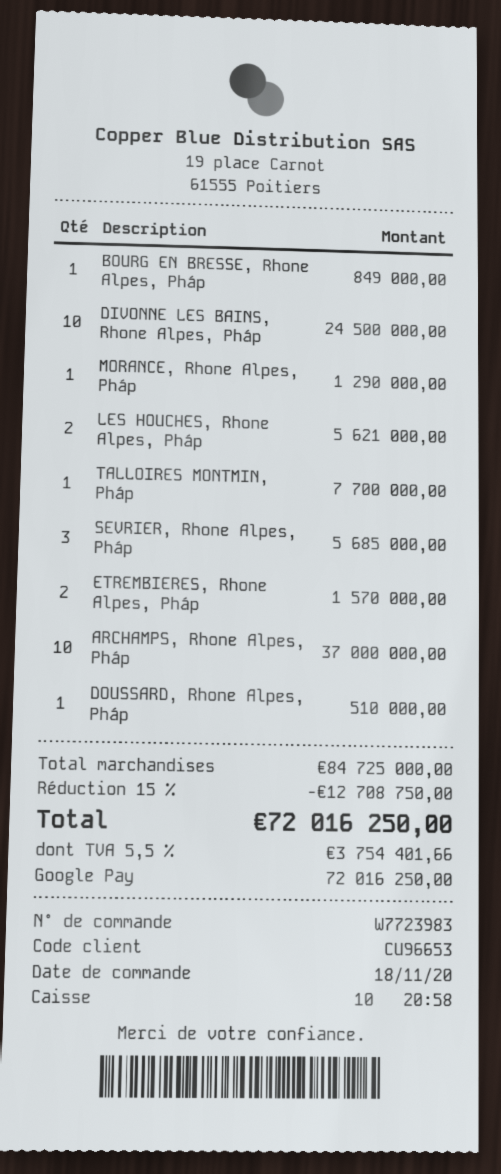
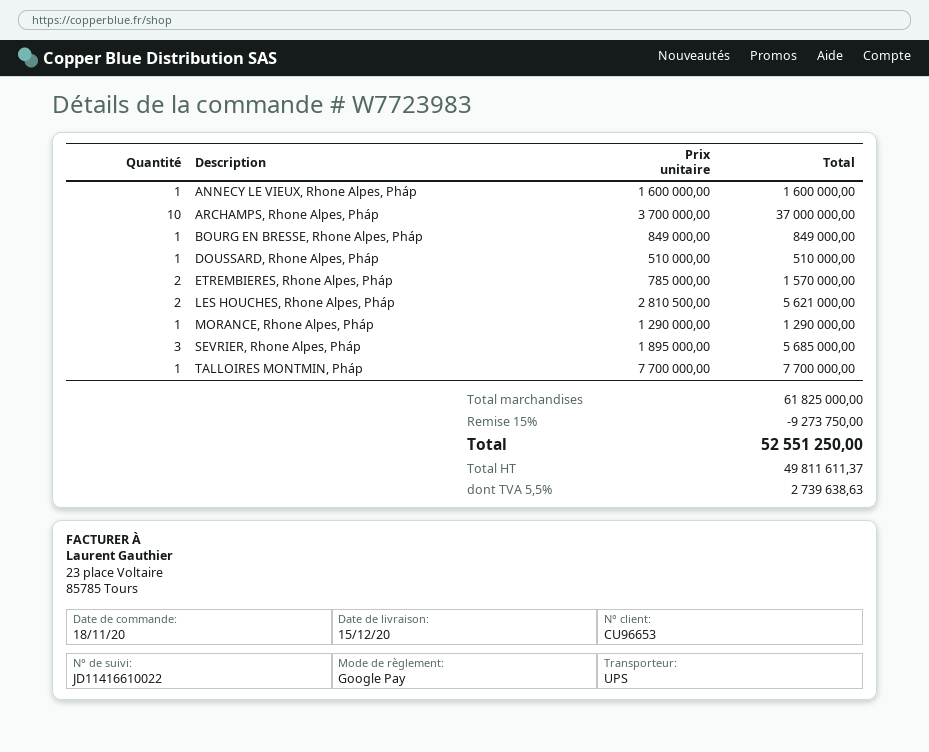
DIVONNE LES BAINS, Rhone Alpes, Pháp: 10 for 24500000.00 -> none
ANNECY LE VIEUX, Rhone Alpes, Pháp: none -> 1 for 1600000.00
subtotal: 84725000.00 -> 61825000.00
discount: 15% = 12708750.00 -> 15% = 9273750.00
tax: 5.5% = 3754401.66 -> 5.5% = 2739638.63
total: 72016250.00 -> 52551250.00

